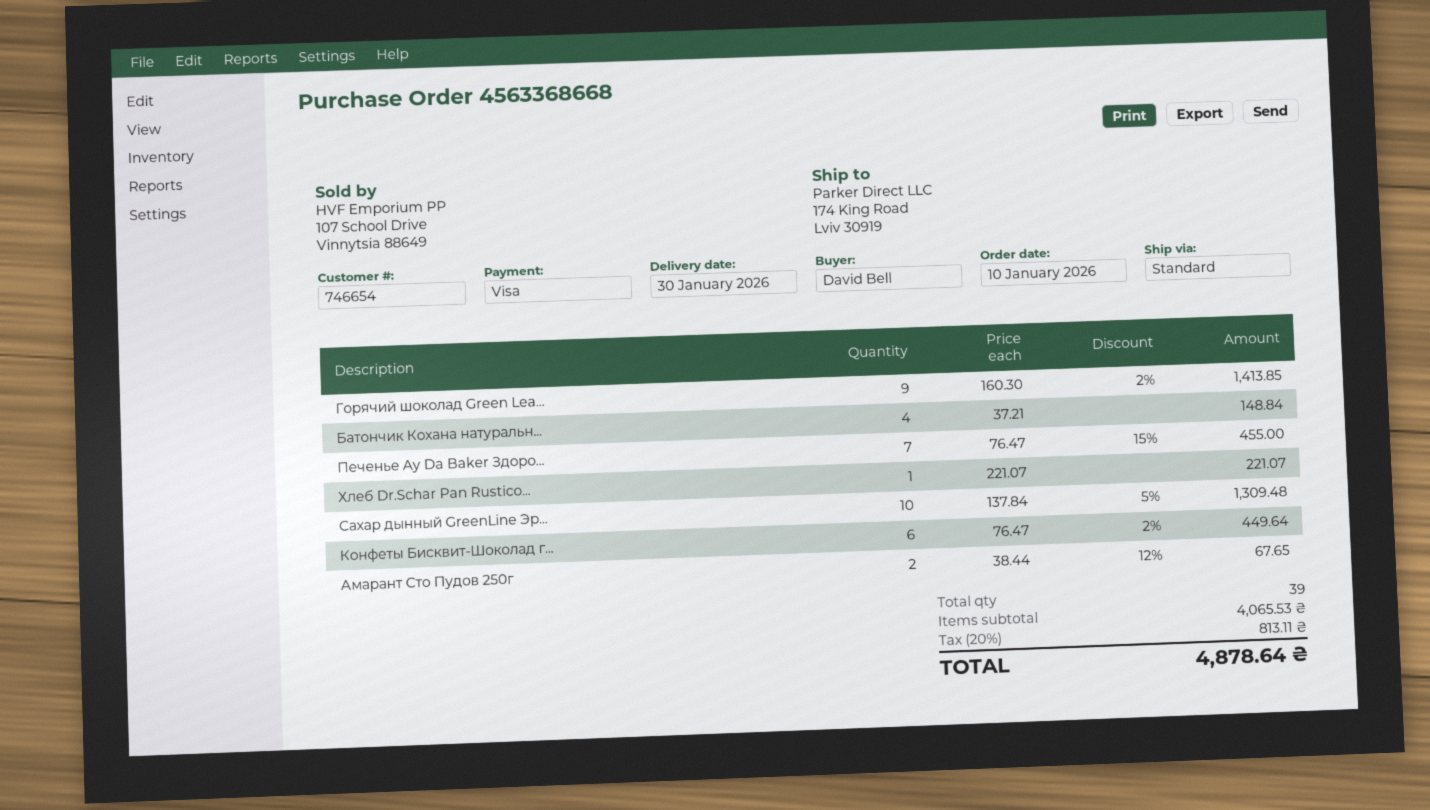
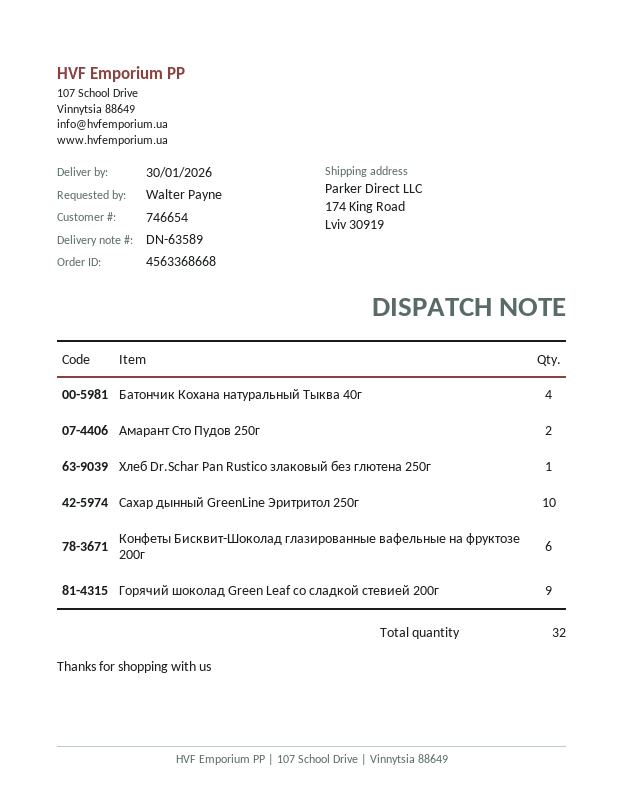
ordered by: David Bell -> Walter Payne
Печенье Ay Da Baker Здоро...: 7 -> none
total quantity: 39 -> 32

